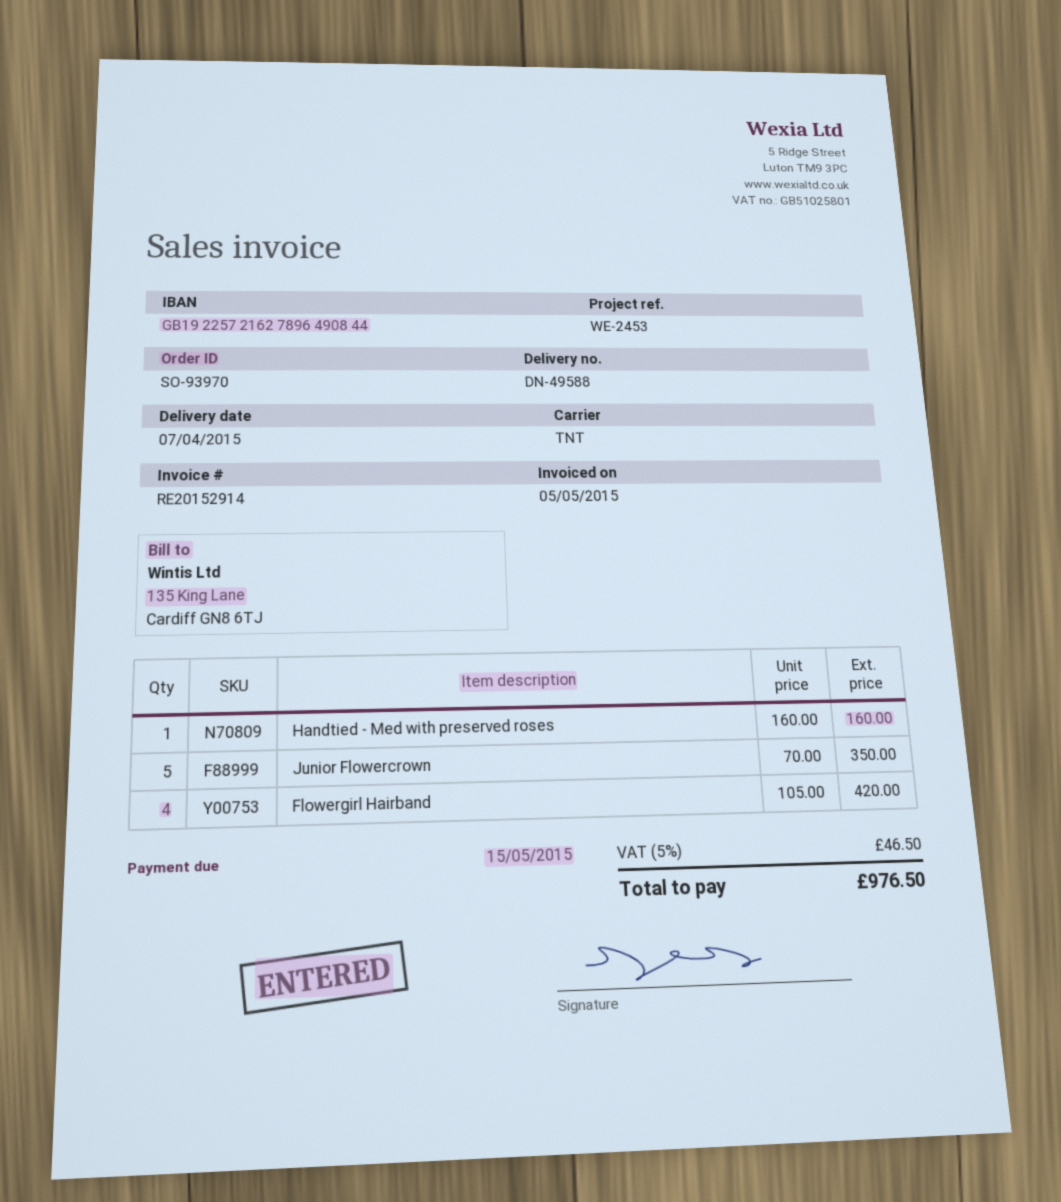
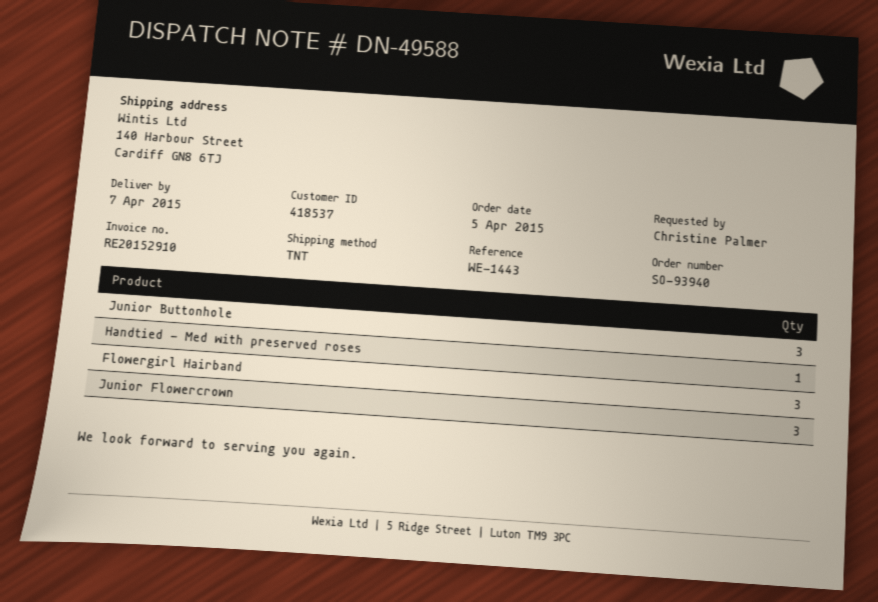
order number: SO-93970 -> SO-93940
invoice number: RE20152914 -> RE20152910
reference: WE-2453 -> WE-1443
Junior Flowercrown: 5 -> 3
Flowergirl Hairband: 4 -> 3
Junior Buttonhole: none -> 3

